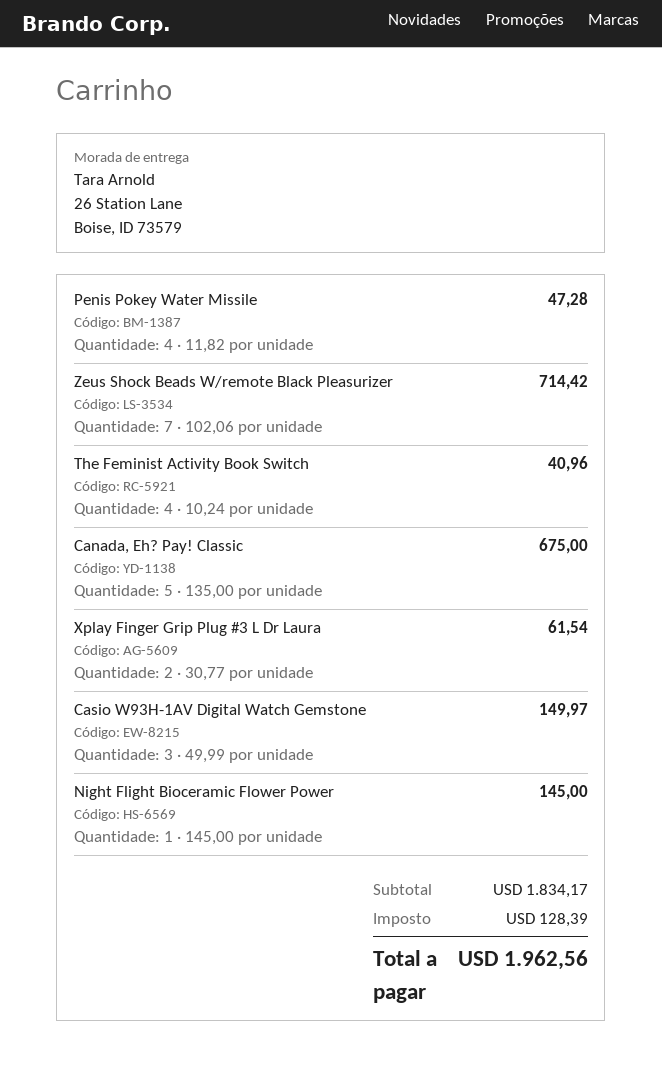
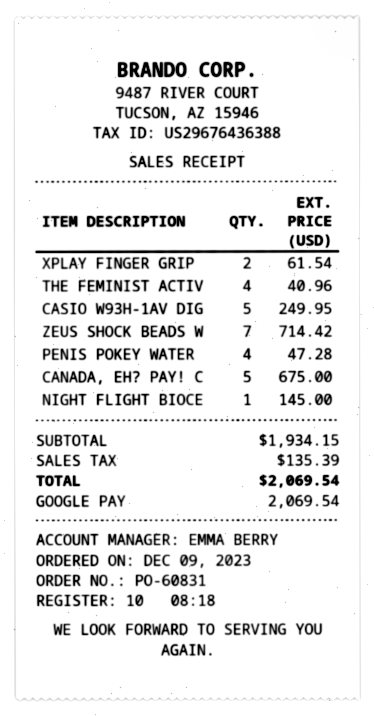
Casio W93H-1AV Digital Watch Gemstone: 3 for 149.97 -> 5 for 249.95
subtotal: 1834.17 -> 1934.15
tax: 128.39 -> 135.39
total: 1962.56 -> 2069.54

